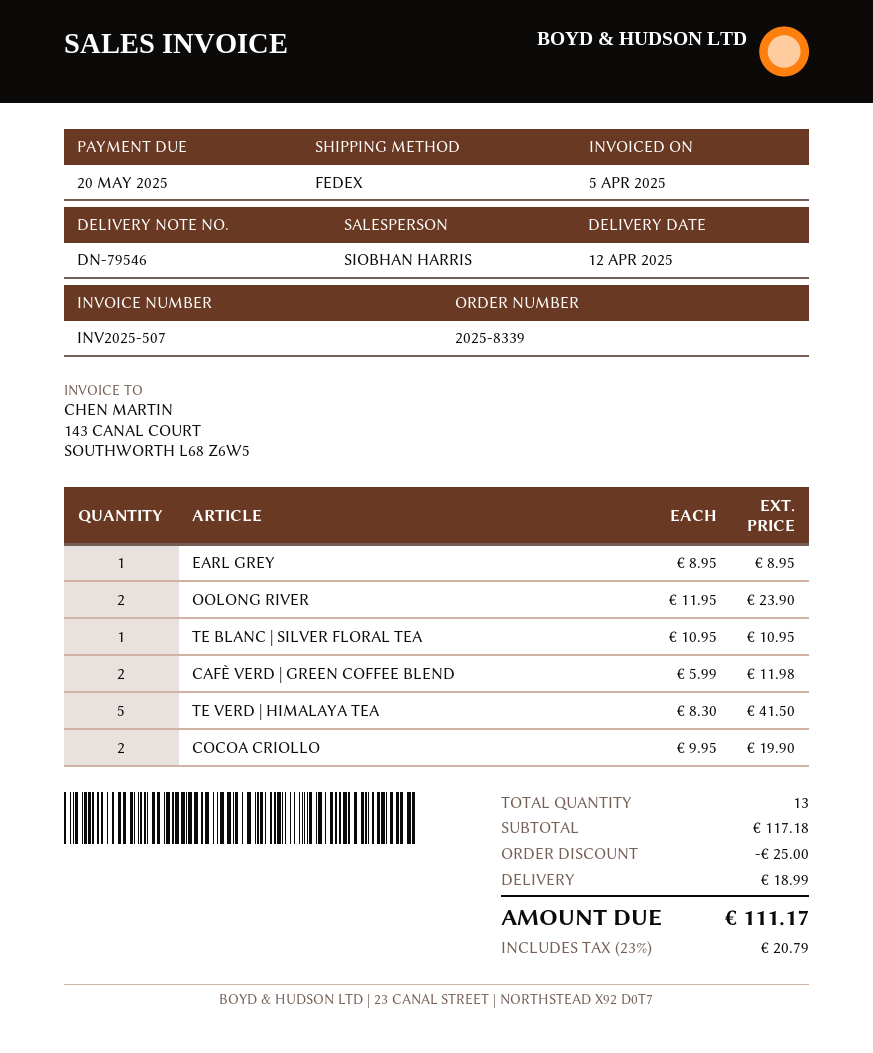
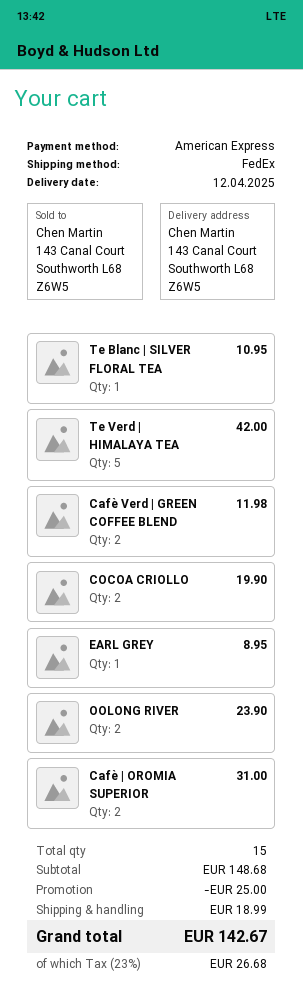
TE VERD | HIMALAYA TEA: 5 for 41.50 -> 5 for 42.00
Cafè | OROMIA SUPERIOR: none -> 2 for 31.00
total quantity: 13 -> 15
subtotal: 117.18 -> 148.68
tax: 23% = 20.79 -> 23% = 26.68
total: 111.17 -> 142.67

